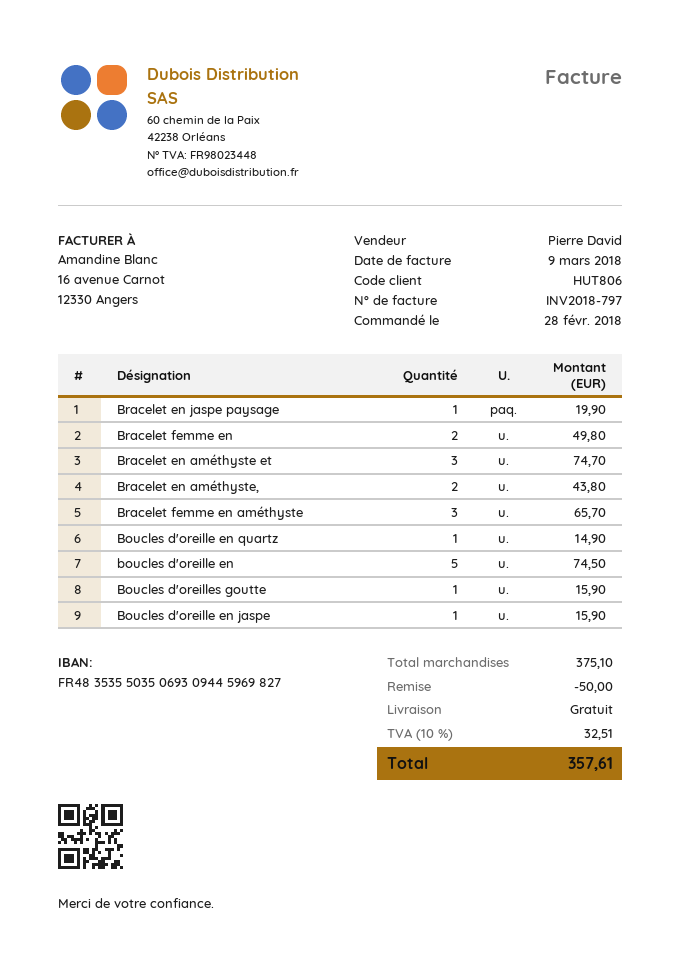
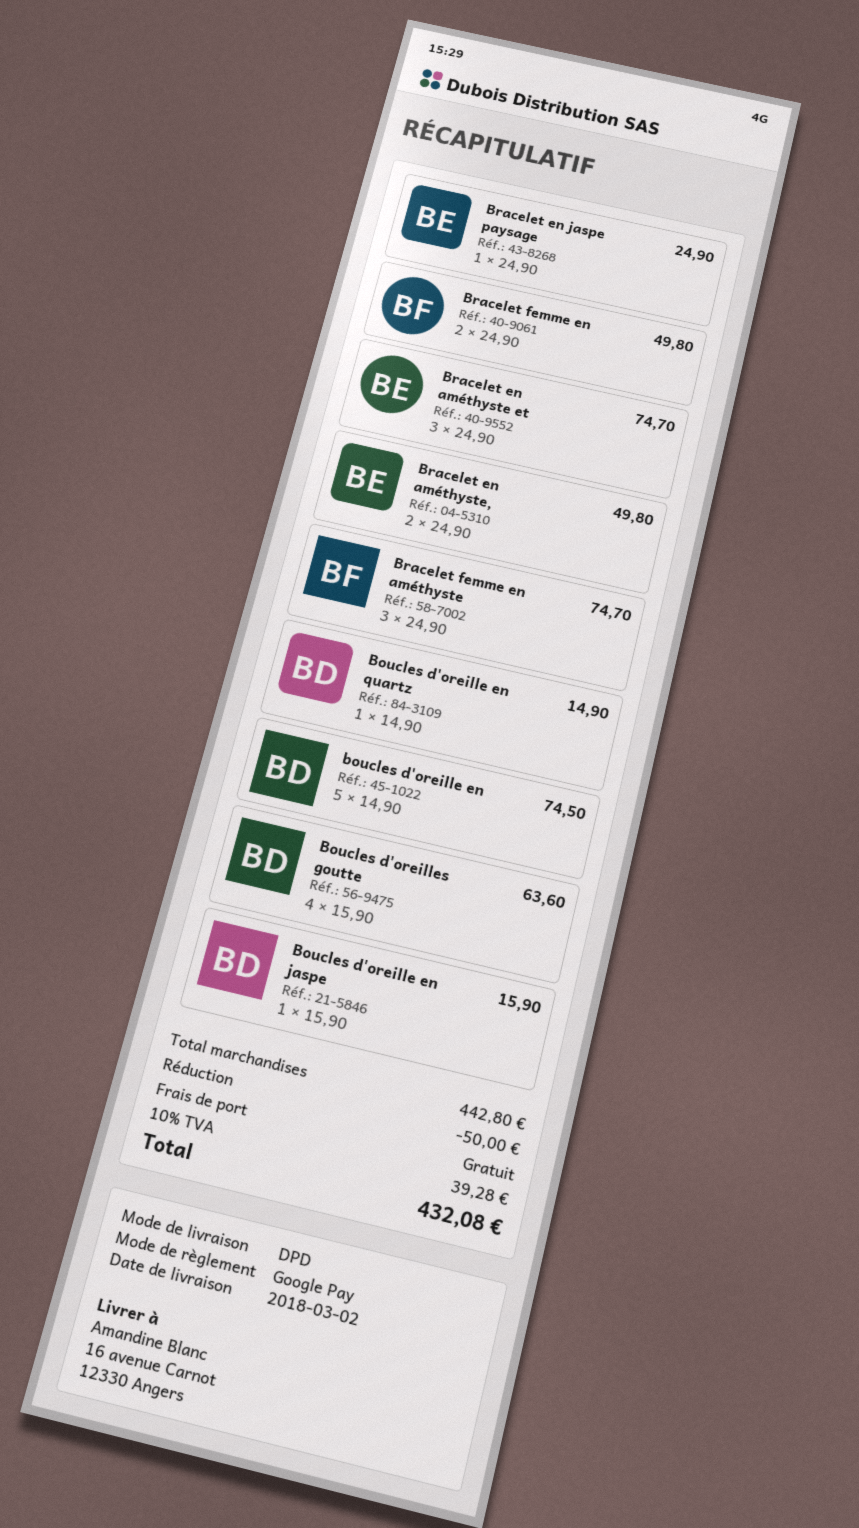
Bracelet en jaspe paysage: 1 for 19.90 -> 1 for 24.90
Bracelet en améthyste,: 2 for 43.80 -> 2 for 49.80
Bracelet femme en améthyste: 3 for 65.70 -> 3 for 74.70
Boucles d'oreilles goutte: 1 for 15.90 -> 4 for 63.60
subtotal: 375.10 -> 442.80
tax: 10% = 32.51 -> 10% = 39.28
total: 357.61 -> 432.08

